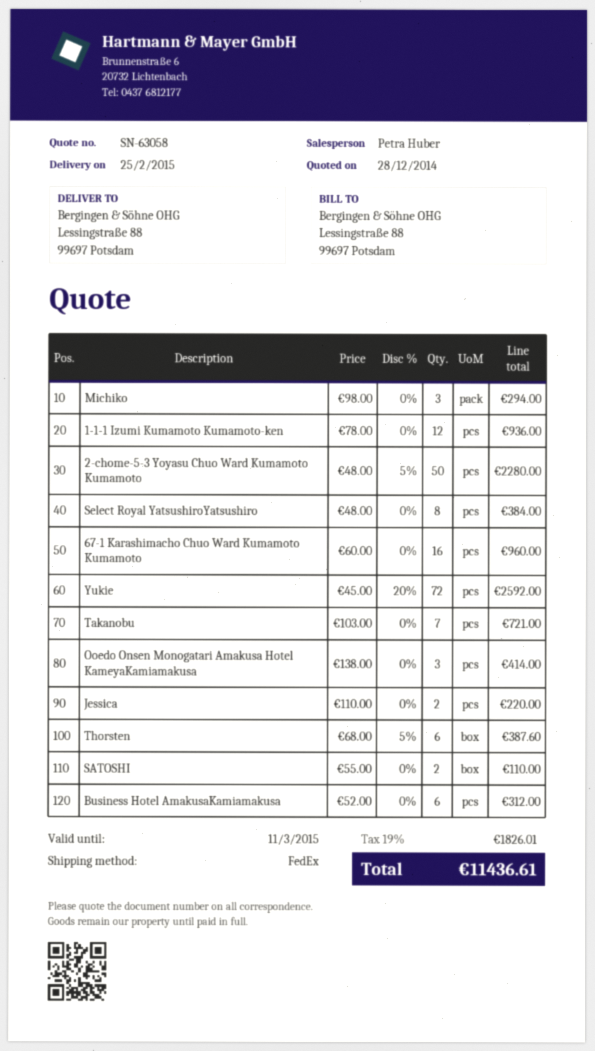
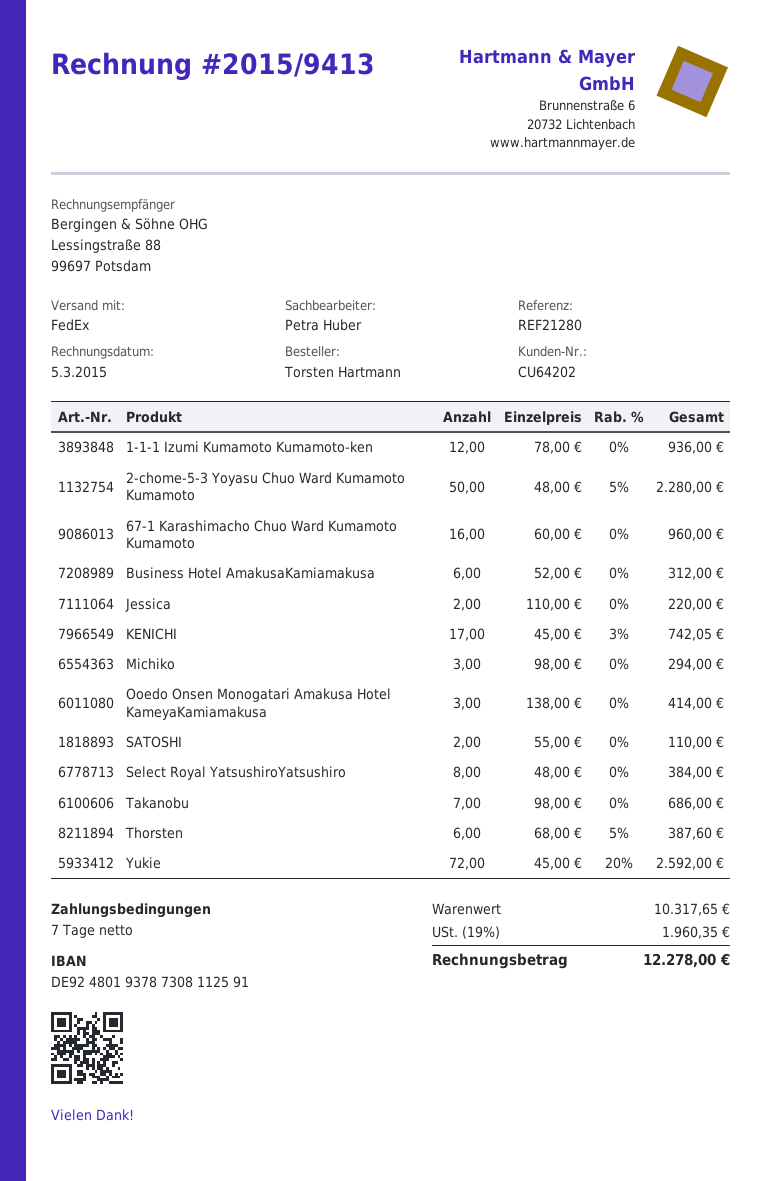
Takanobu: 7 x 103.00 = 721.00 -> 7 x 98.00 = 686.00
KENICHI: none -> 17 x 45.00 - 3% = 742.05
tax: 19% = 1826.01 -> 19% = 1960.35
total: 11436.61 -> 12278.00

